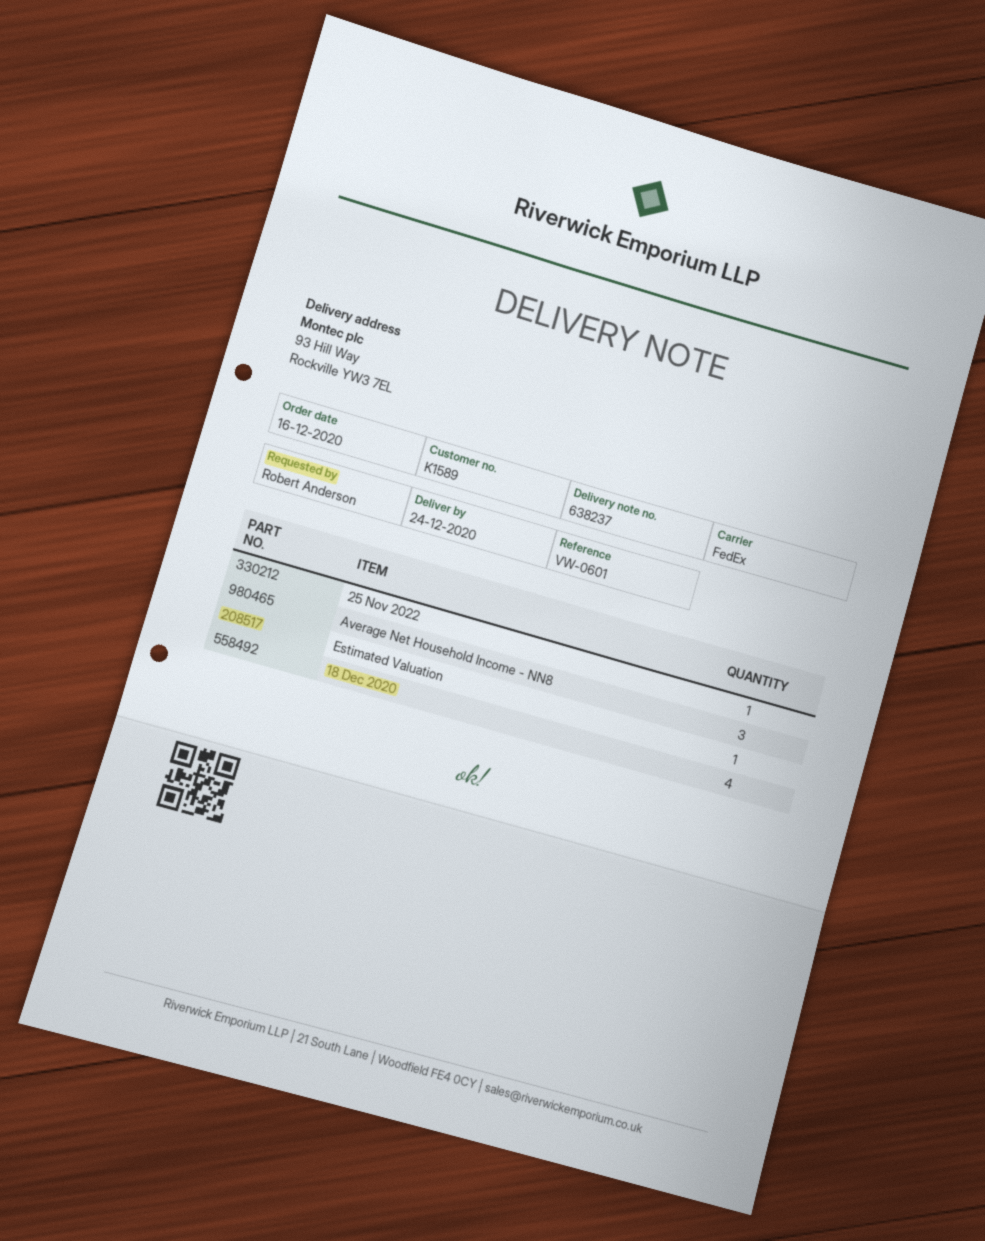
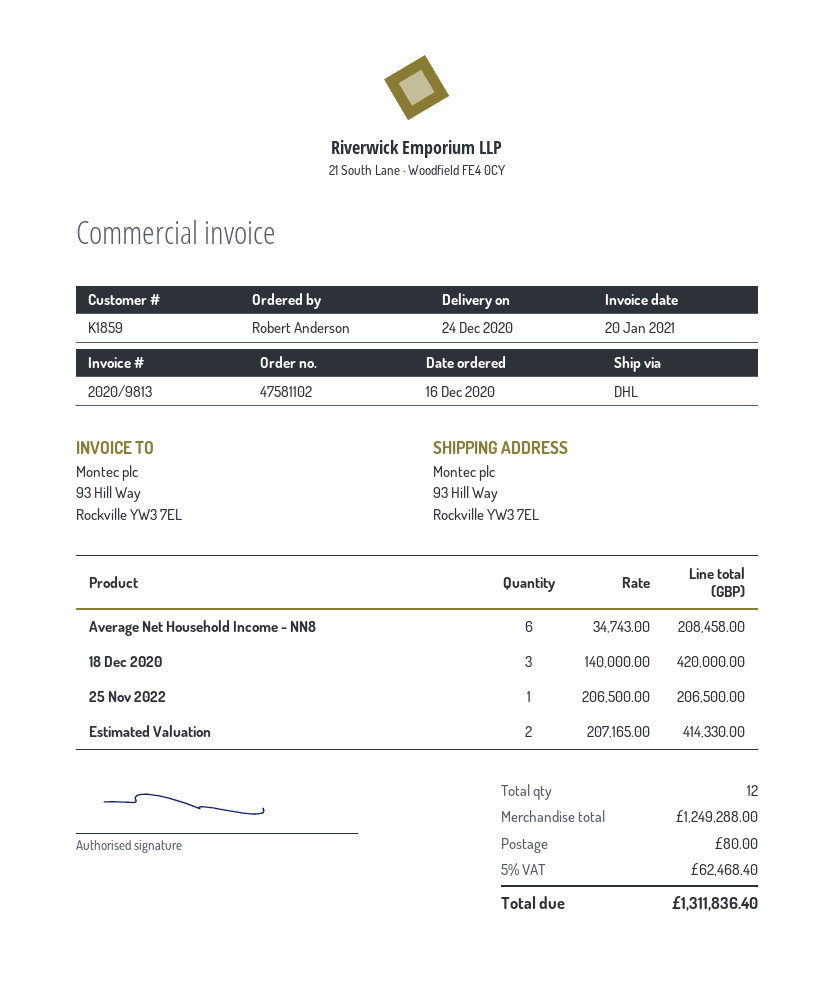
customer number: K1589 -> K1859
shipping method: FedEx -> DHL
Average Net Household Income - NN8: 3 -> 6
Estimated Valuation: 1 -> 2
18 Dec 2020: 4 -> 3

